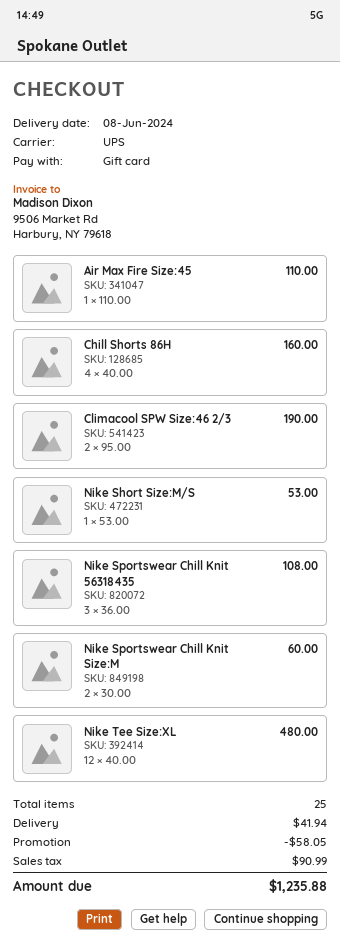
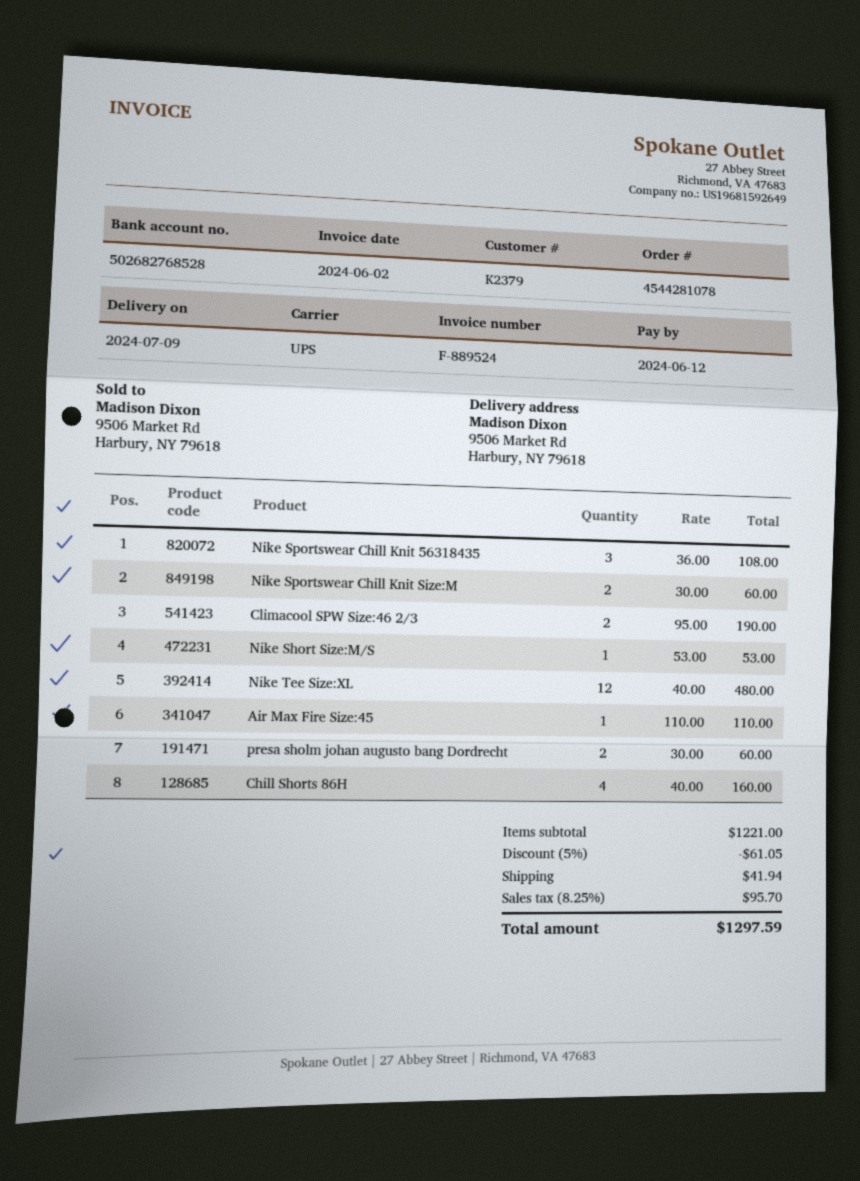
delivery date: 2024-06-08 -> 2024-07-09
presa sholm johan augusto bang Dordrecht: none -> 2 x 30.00 = 60.00
discount: 58.05 -> 61.05
tax: 90.99 -> 95.70
total: 1235.88 -> 1297.59

